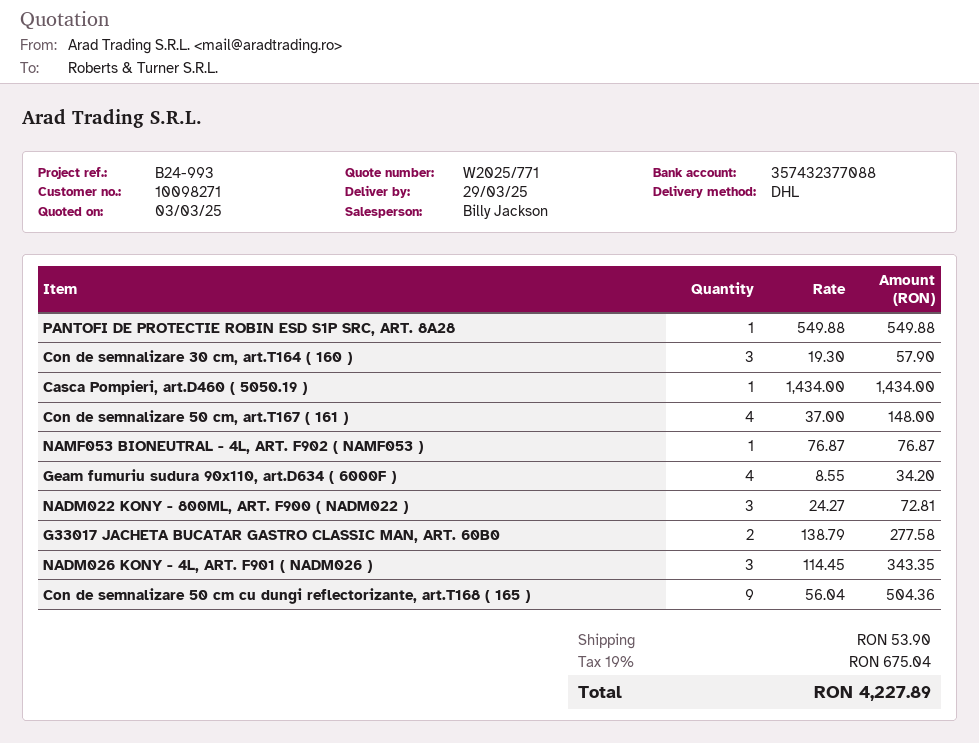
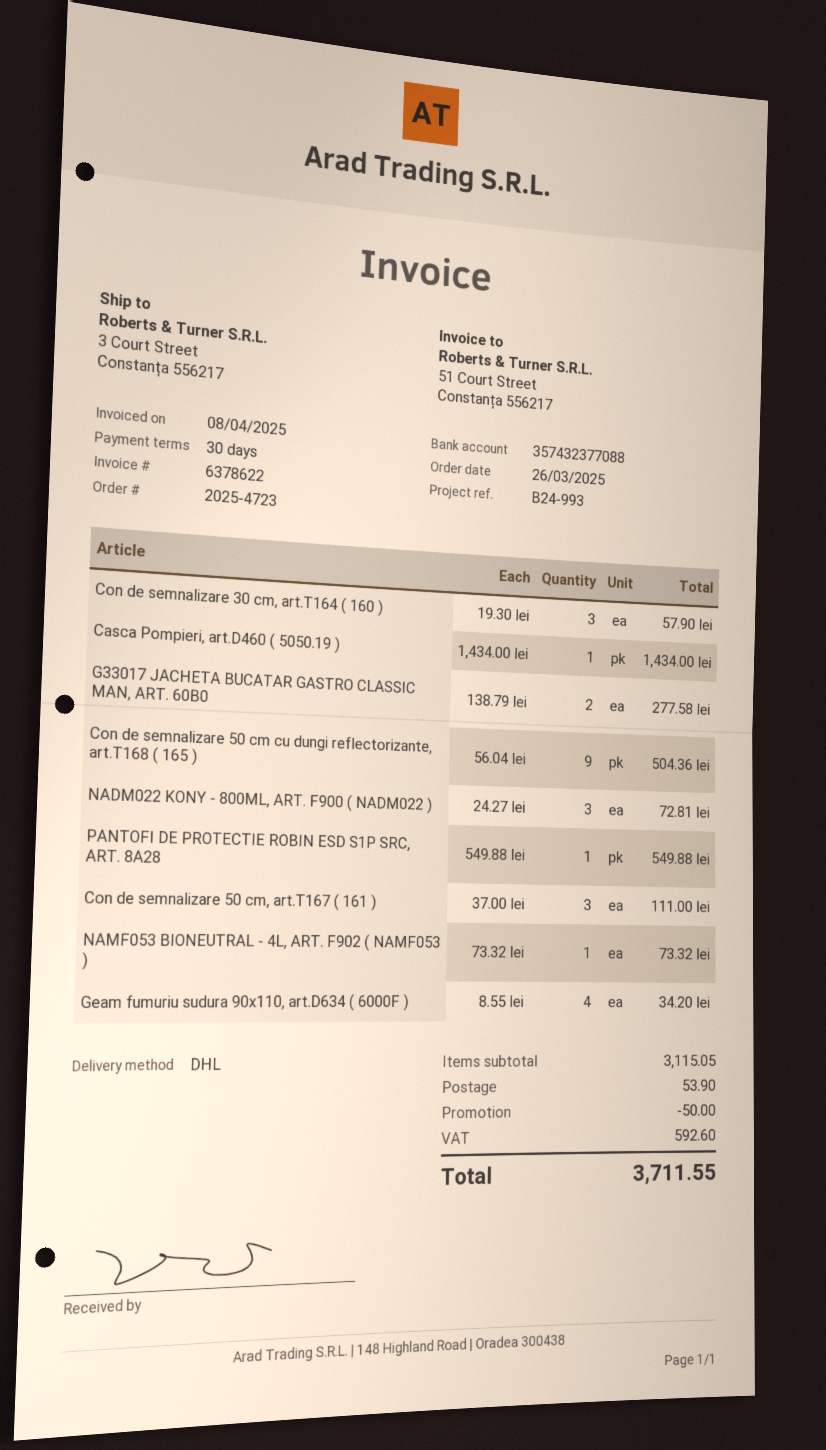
Con de semnalizare 50 cm, art.T167 ( 161 ): 4 x 37.00 = 148.00 -> 3 x 37.00 = 111.00
NAMF053 BIONEUTRAL - 4L, ART. F902 ( NAMF053 ): 1 x 76.87 = 76.87 -> 1 x 73.32 = 73.32
NADM026 KONY - 4L, ART. F901 ( NADM026 ): 3 x 114.45 = 343.35 -> none
discount: none -> 50.00
tax: 675.04 -> 592.60
total: 4227.89 -> 3711.55

